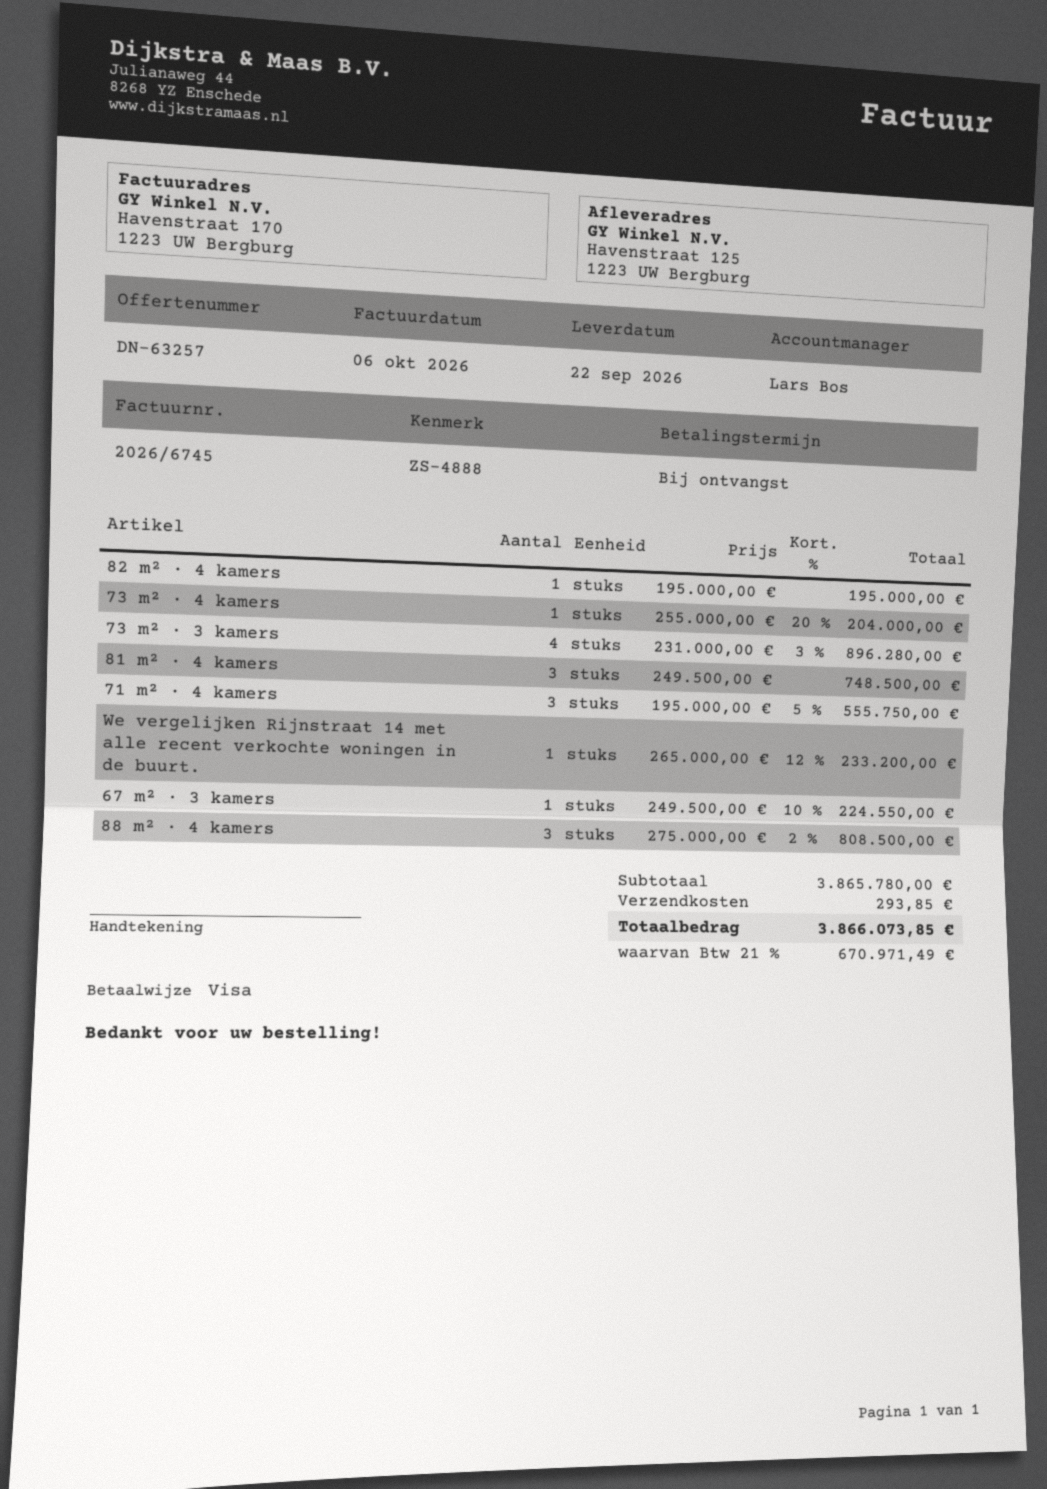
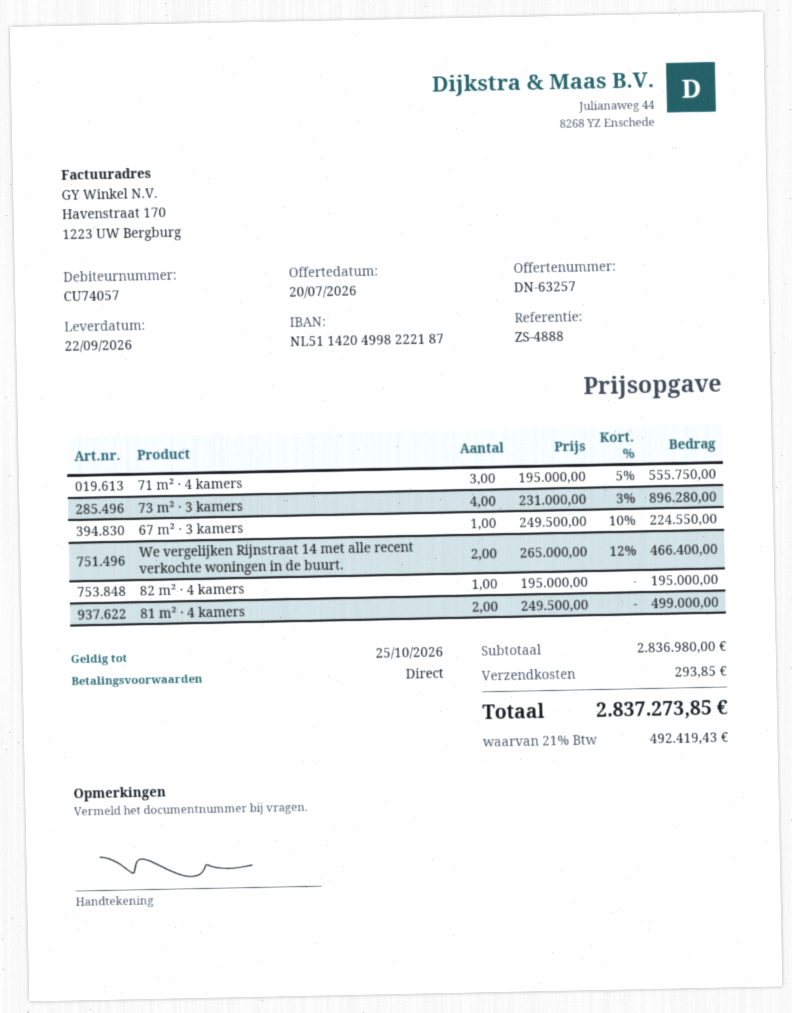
73 m² · 4 kamers: 1 x 255000.00 - 20% = 204000.00 -> none
81 m² · 4 kamers: 3 x 249500.00 = 748500.00 -> 2 x 249500.00 = 499000.00
We vergelijken Rijnstraat 14 met alle recent verkochte woningen in de buurt.: 1 x 265000.00 - 12% = 233200.00 -> 2 x 265000.00 - 12% = 466400.00
88 m² · 4 kamers: 3 x 275000.00 - 2% = 808500.00 -> none
subtotal: 3865780.00 -> 2836980.00
tax: 21% = 670971.49 -> 21% = 492419.43
total: 3866073.85 -> 2837273.85

